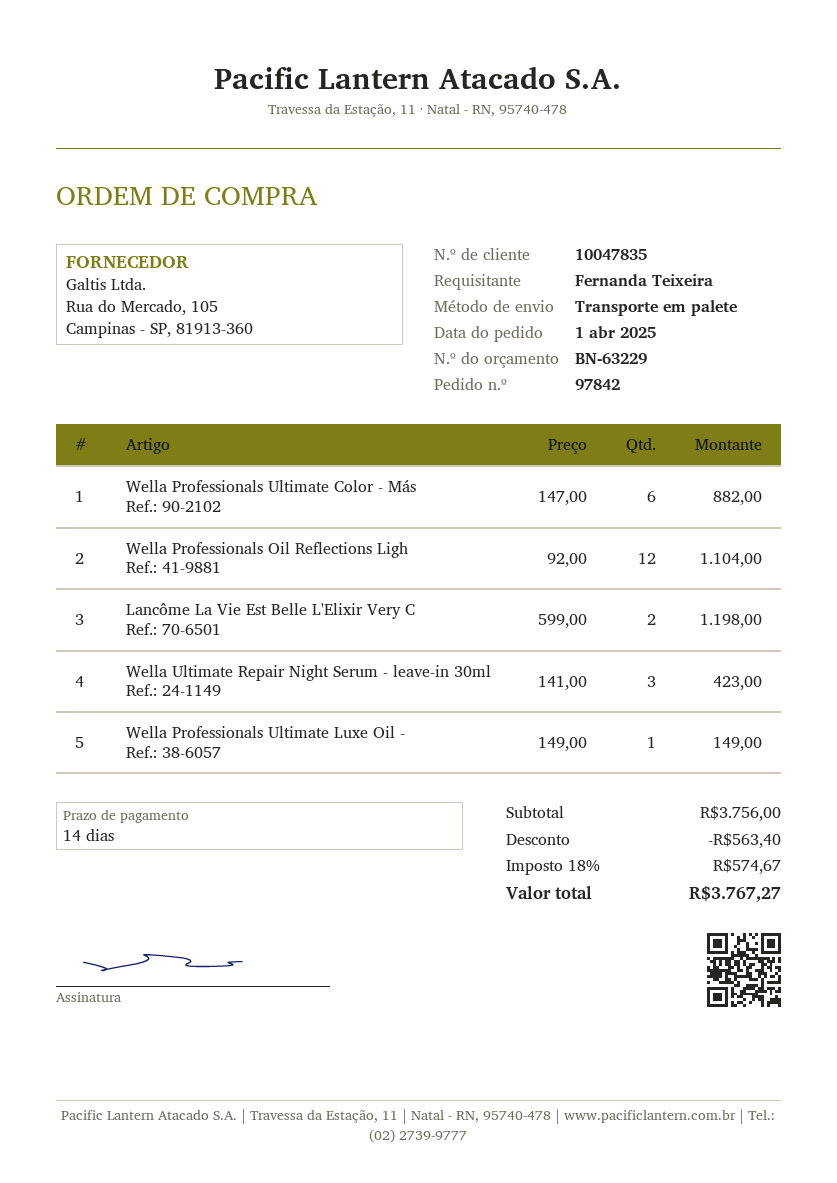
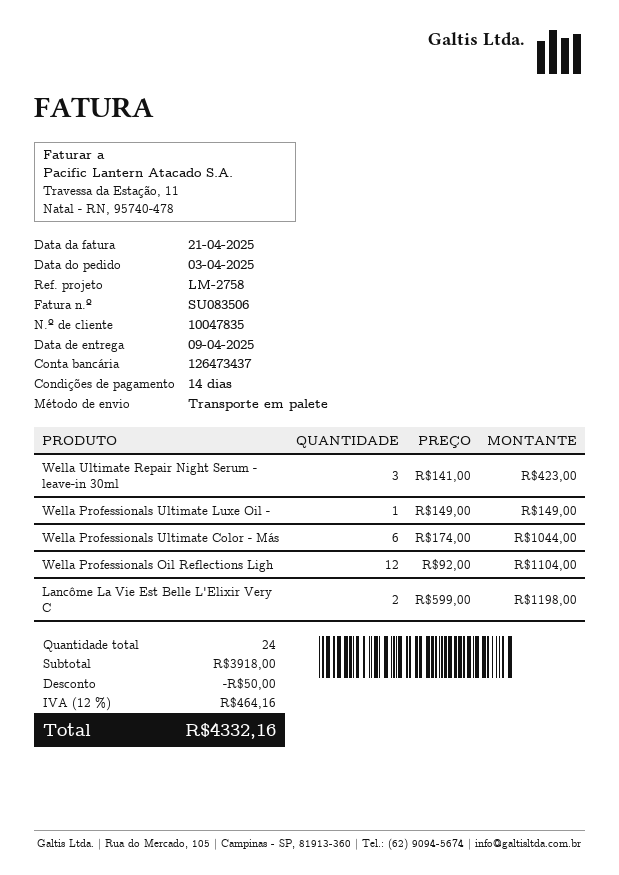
order date: 2025-04-01 -> 2025-04-03
Wella Professionals Ultimate Color - Más: 6 x 147.00 = 882.00 -> 6 x 174.00 = 1044.00
subtotal: 3756.00 -> 3918.00
discount: 563.40 -> 50.00
tax: 18% = 574.67 -> 12% = 464.16
total: 3767.27 -> 4332.16

